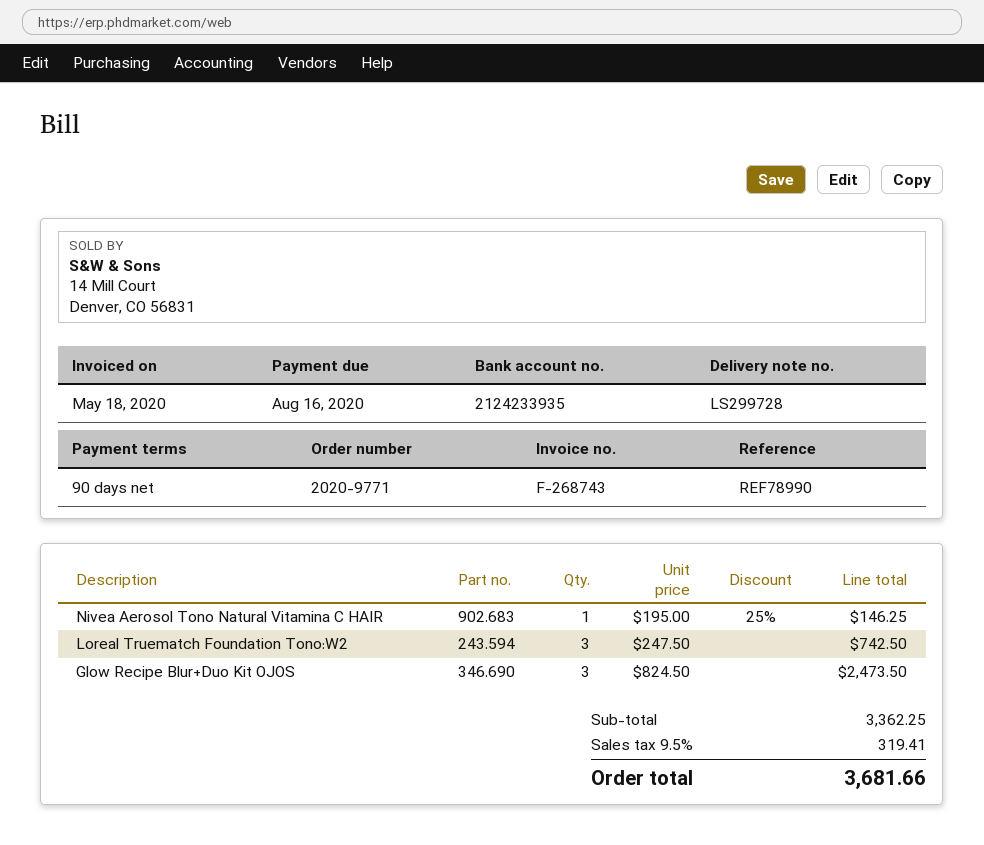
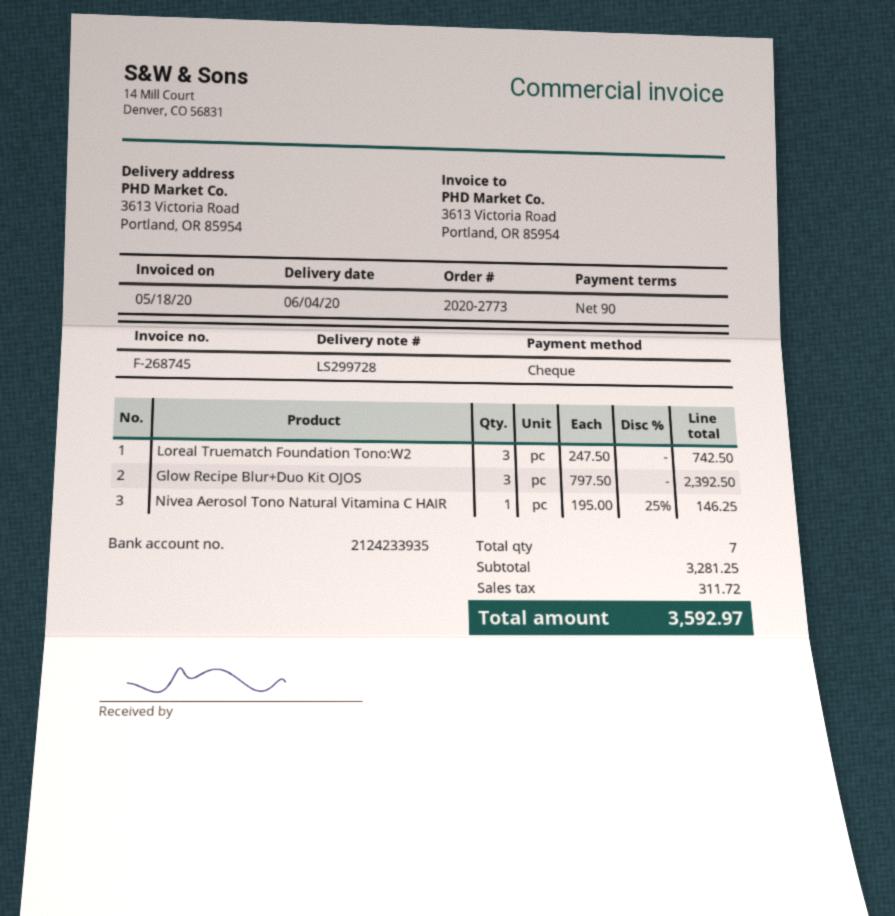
order number: 2020-9771 -> 2020-2773
invoice number: F-268743 -> F-268745
Glow Recipe Blur+Duo Kit OJOS: 3 x 824.50 = 2473.50 -> 3 x 797.50 = 2392.50
subtotal: 3362.25 -> 3281.25
tax: 319.41 -> 311.72
total: 3681.66 -> 3592.97

